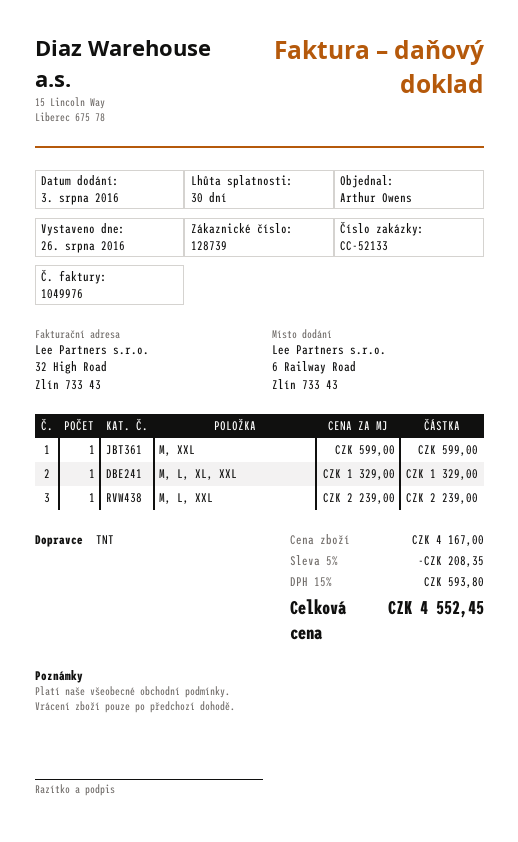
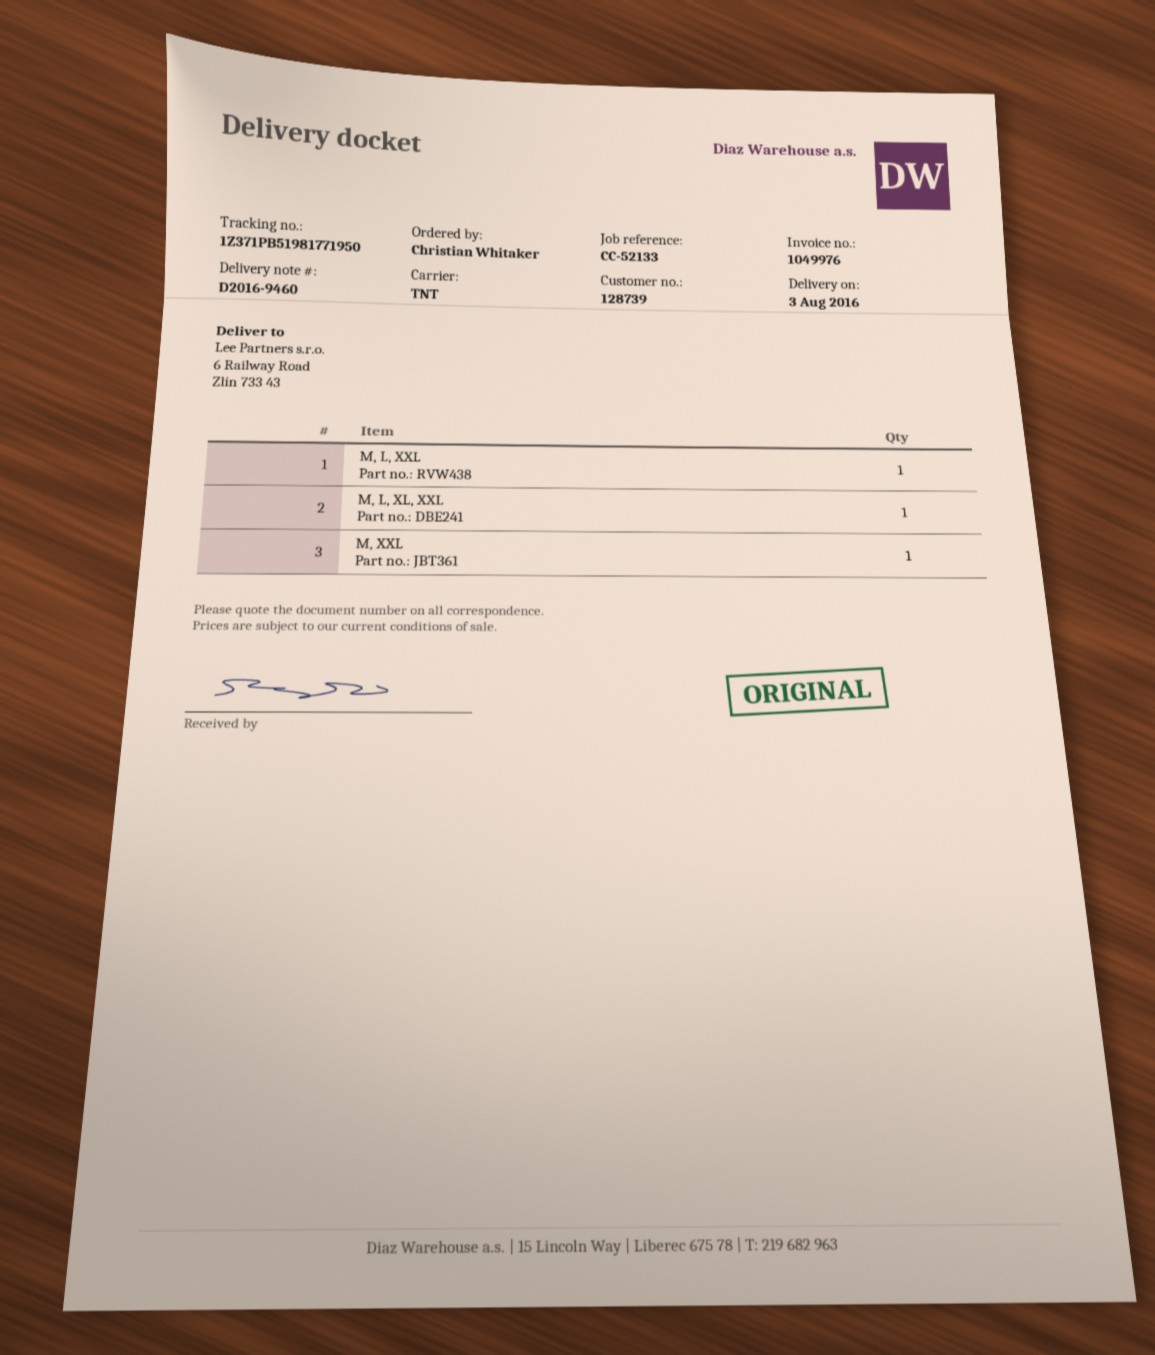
ordered by: Arthur Owens -> Christian Whitaker

